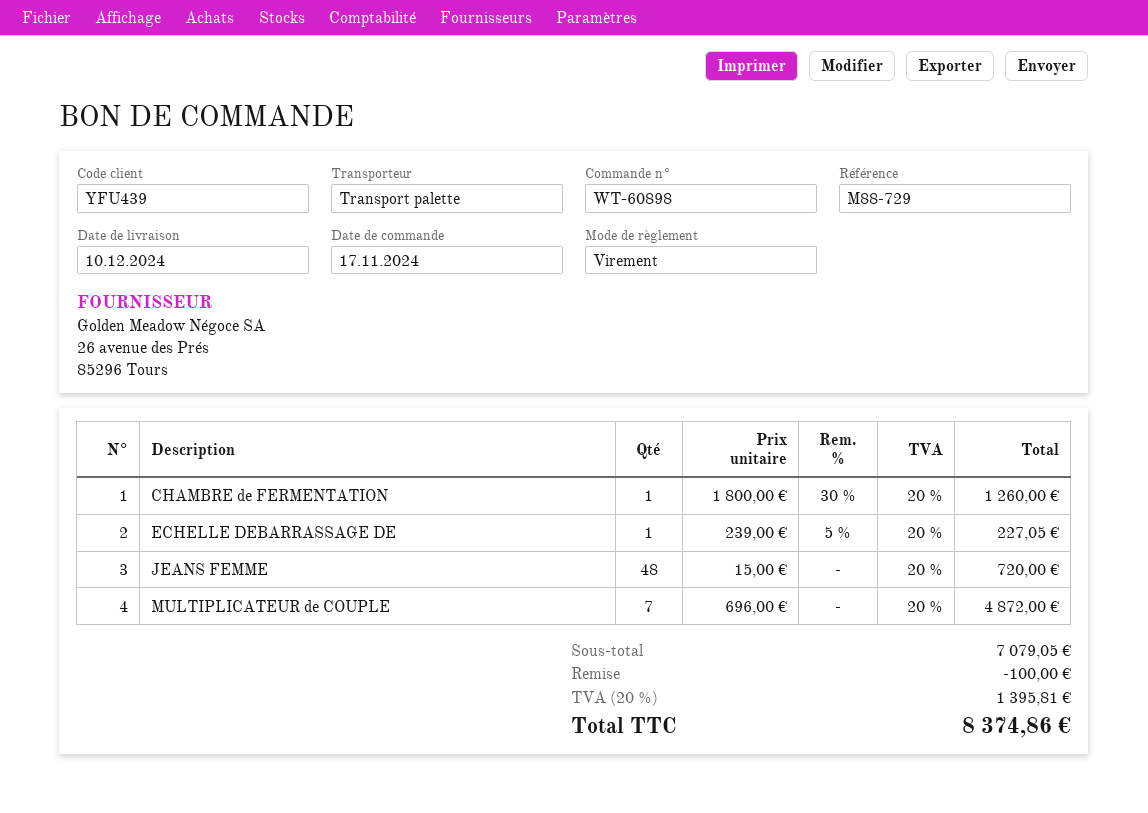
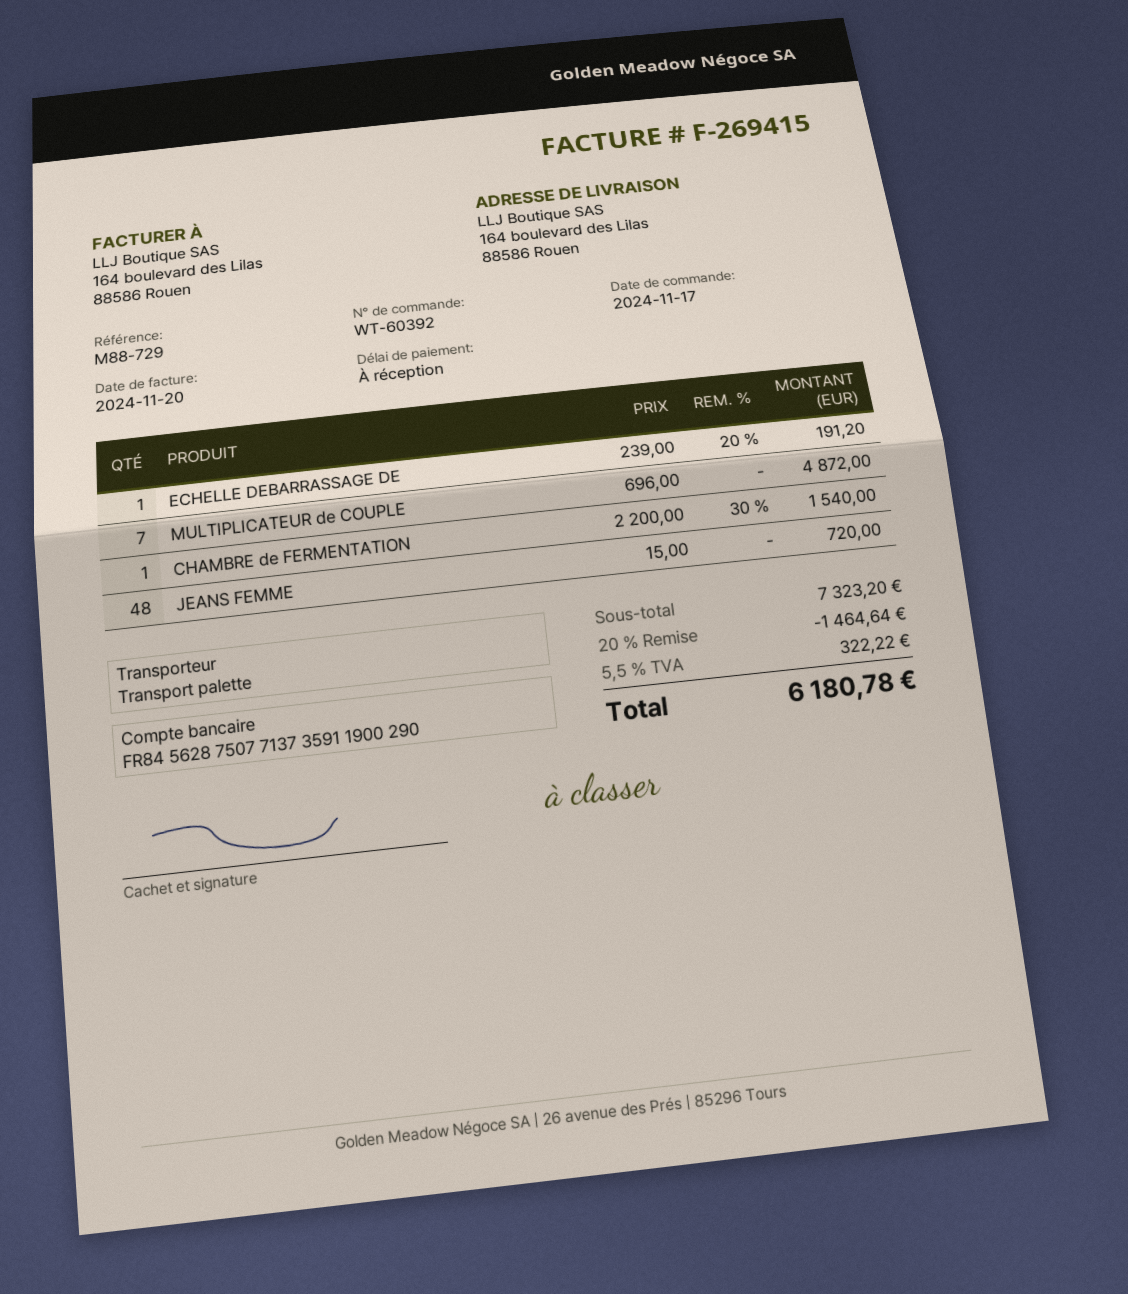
order number: WT-60898 -> WT-60392
CHAMBRE de FERMENTATION: 1 x 1800.00 - 30% = 1260.00 -> 1 x 2200.00 - 30% = 1540.00
ECHELLE DEBARRASSAGE DE: 1 x 239.00 - 5% = 227.05 -> 1 x 239.00 - 20% = 191.20
subtotal: 7079.05 -> 7323.20
discount: 100.00 -> 1464.64
tax: 20% = 1395.81 -> 5.5% = 322.22
total: 8374.86 -> 6180.78

